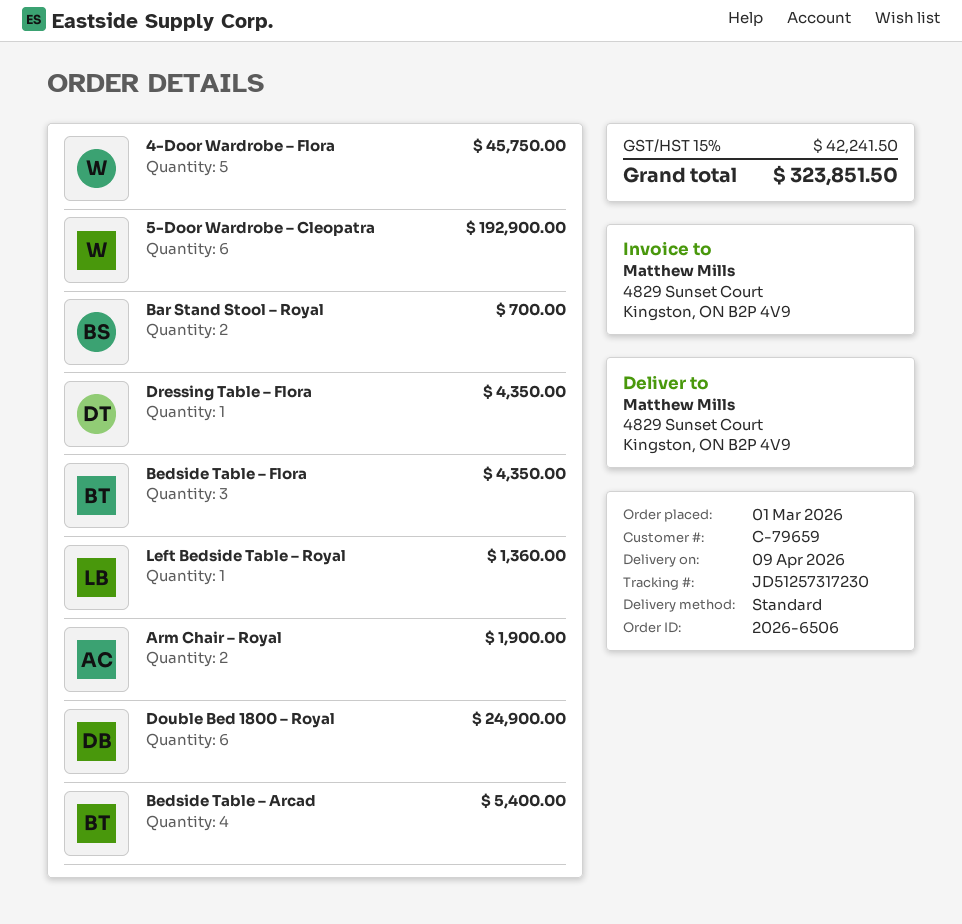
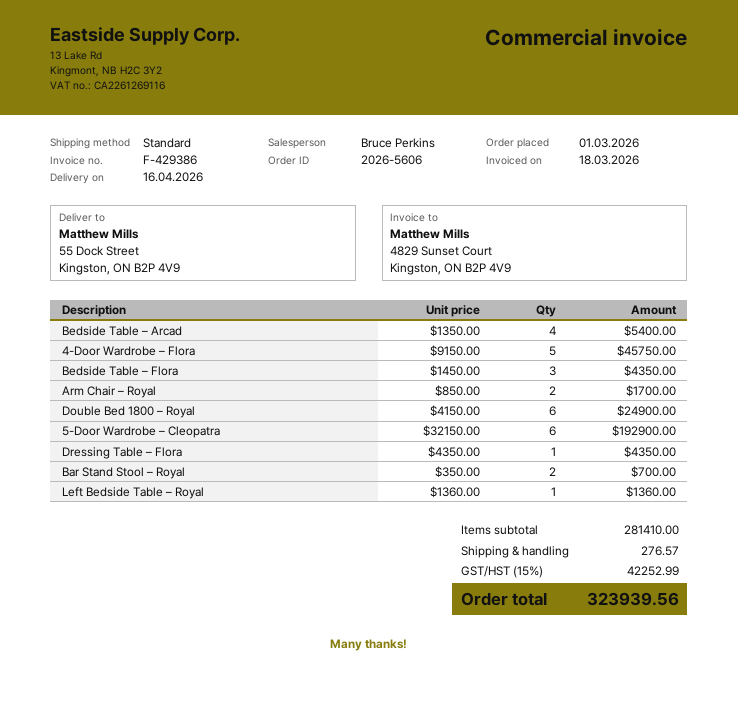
order number: 2026-6506 -> 2026-5606
delivery date: 2026-04-09 -> 2026-04-16
ship to: 4829 Sunset Court, Kingston, ON B2P 4V9 -> 55 Dock Street, Kingston, ON B2P 4V9
Arm Chair – Royal: 2 for 1900.00 -> 2 for 1700.00
shipping: none -> 276.57
tax: 15% = 42241.50 -> 15% = 42252.99
total: 323851.50 -> 323939.56

